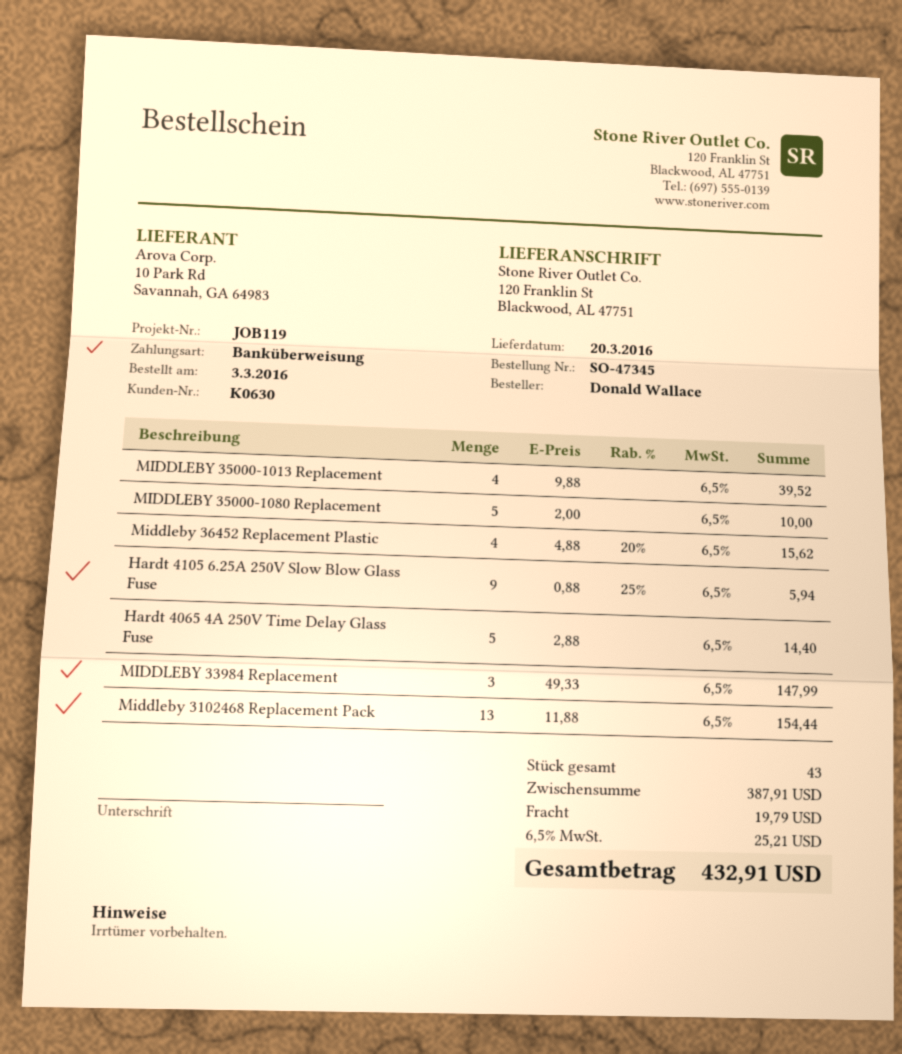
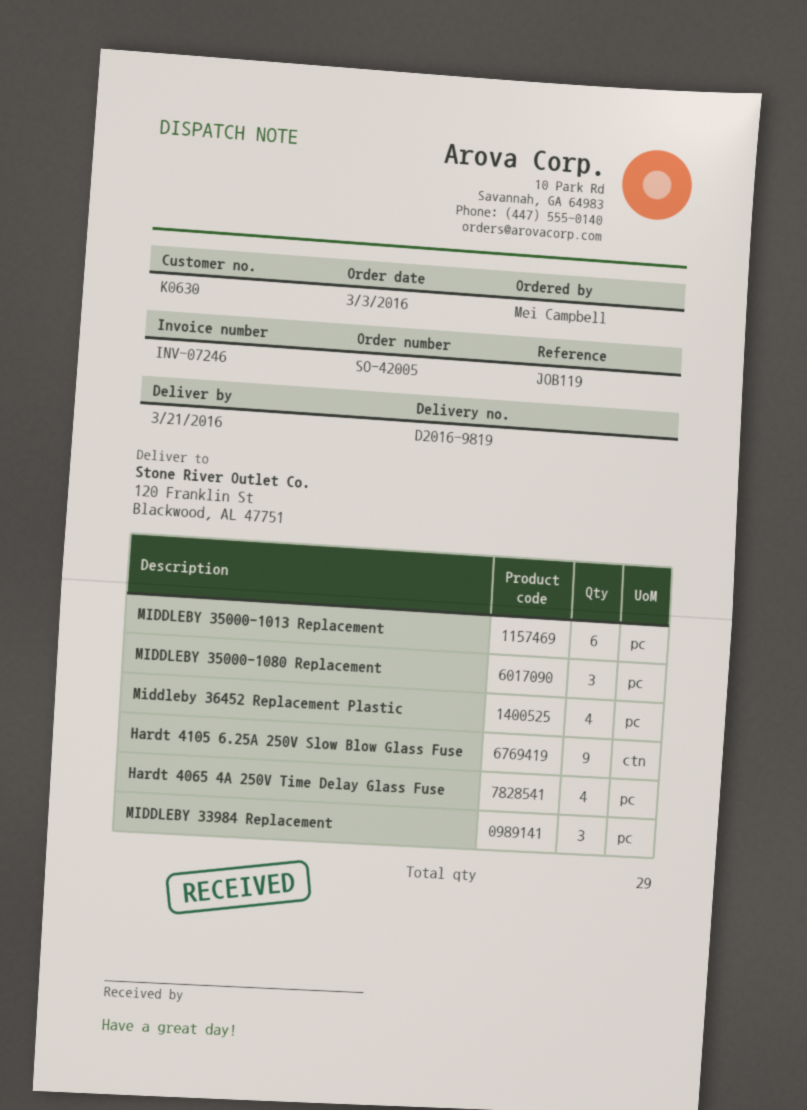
order number: SO-47345 -> SO-42005
delivery date: 2016-03-20 -> 2016-03-21
ordered by: Donald Wallace -> Mei Campbell
MIDDLEBY 35000-1013 Replacement: 4 -> 6
MIDDLEBY 35000-1080 Replacement: 5 -> 3
Hardt 4065 4A 250V Time Delay Glass Fuse: 5 -> 4
Middleby 3102468 Replacement Pack: 13 -> none
total quantity: 43 -> 29

